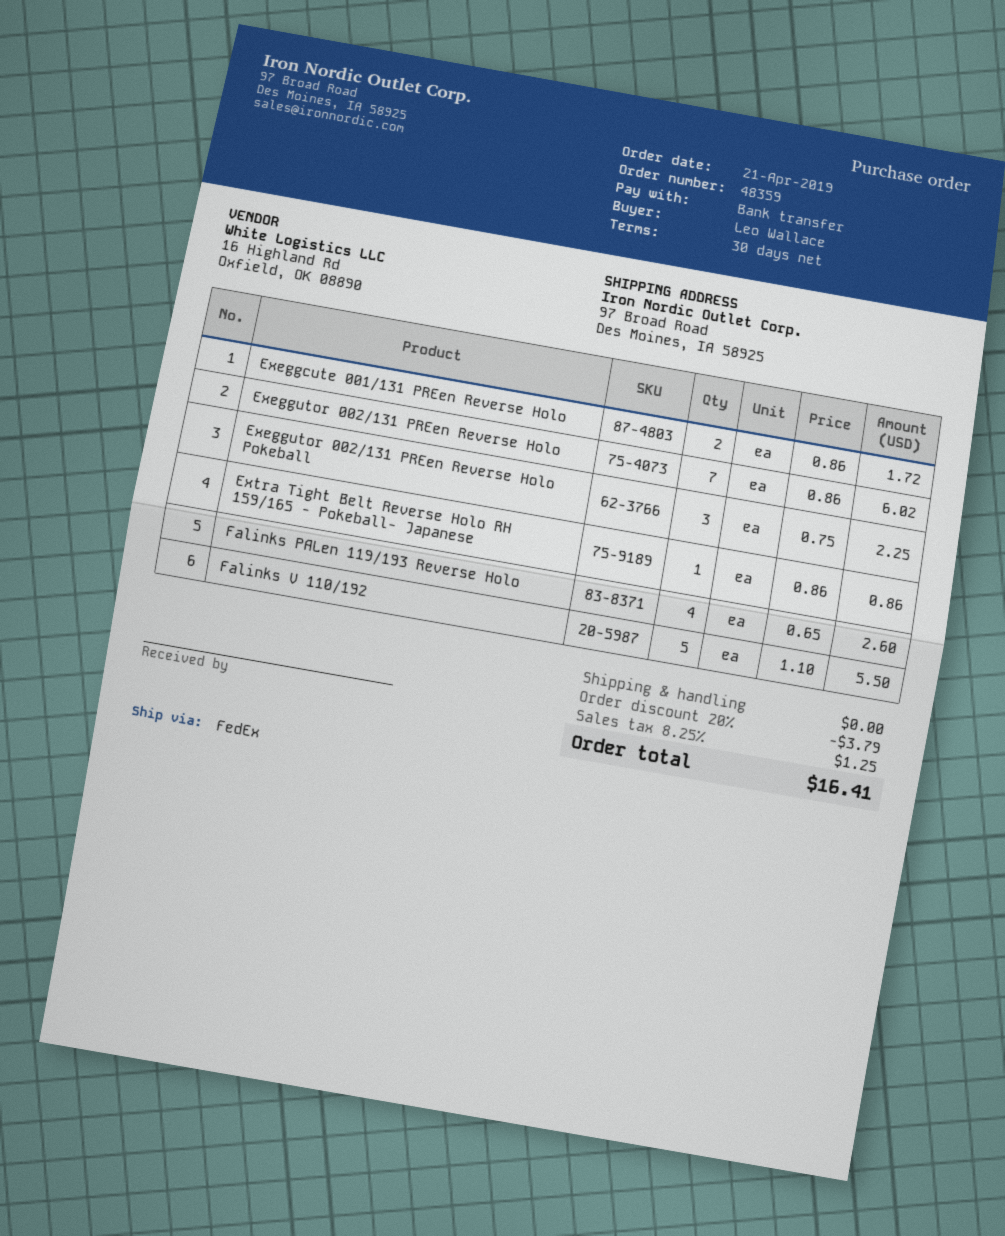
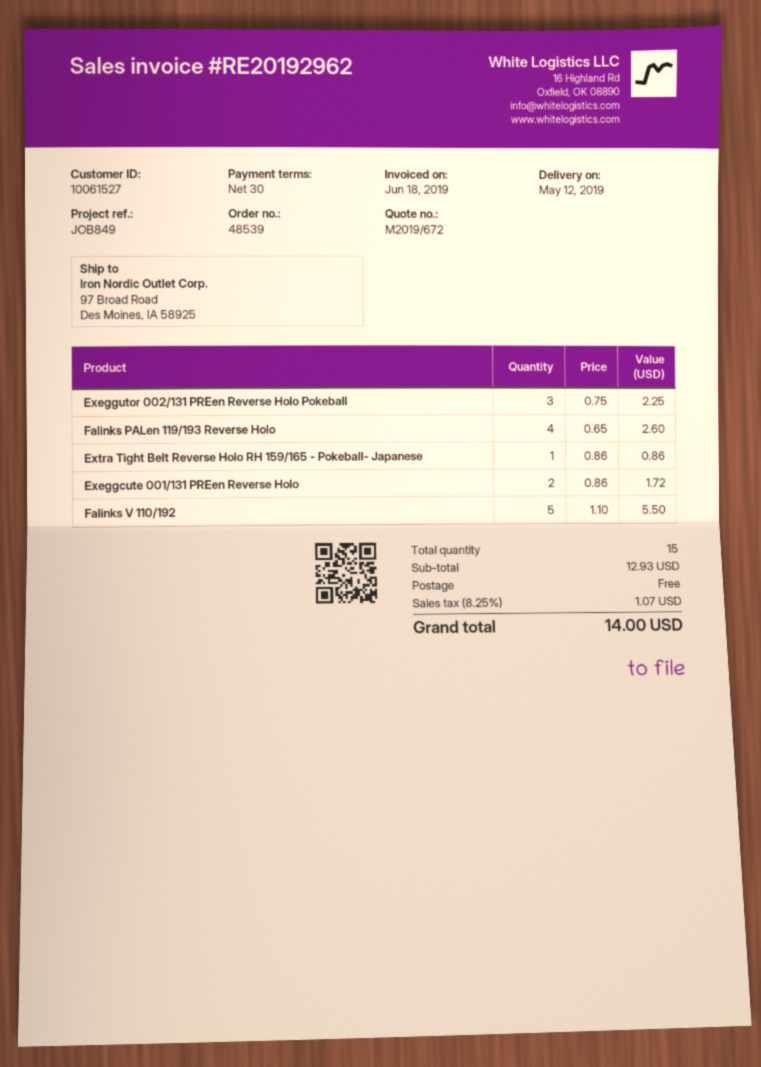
order number: 48359 -> 48539
Exeggutor 002/131 PREen Reverse Holo: 7 x 0.86 = 6.02 -> none
discount: 20% = 3.79 -> none
tax: 8.25% = 1.25 -> 8.25% = 1.07
total: 16.41 -> 14.00

